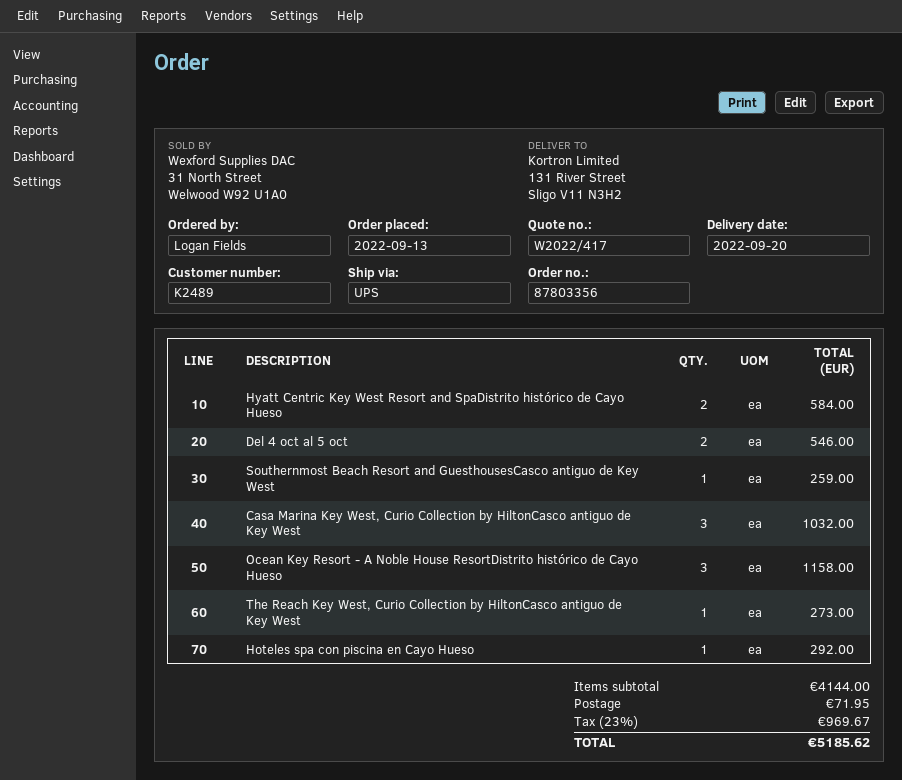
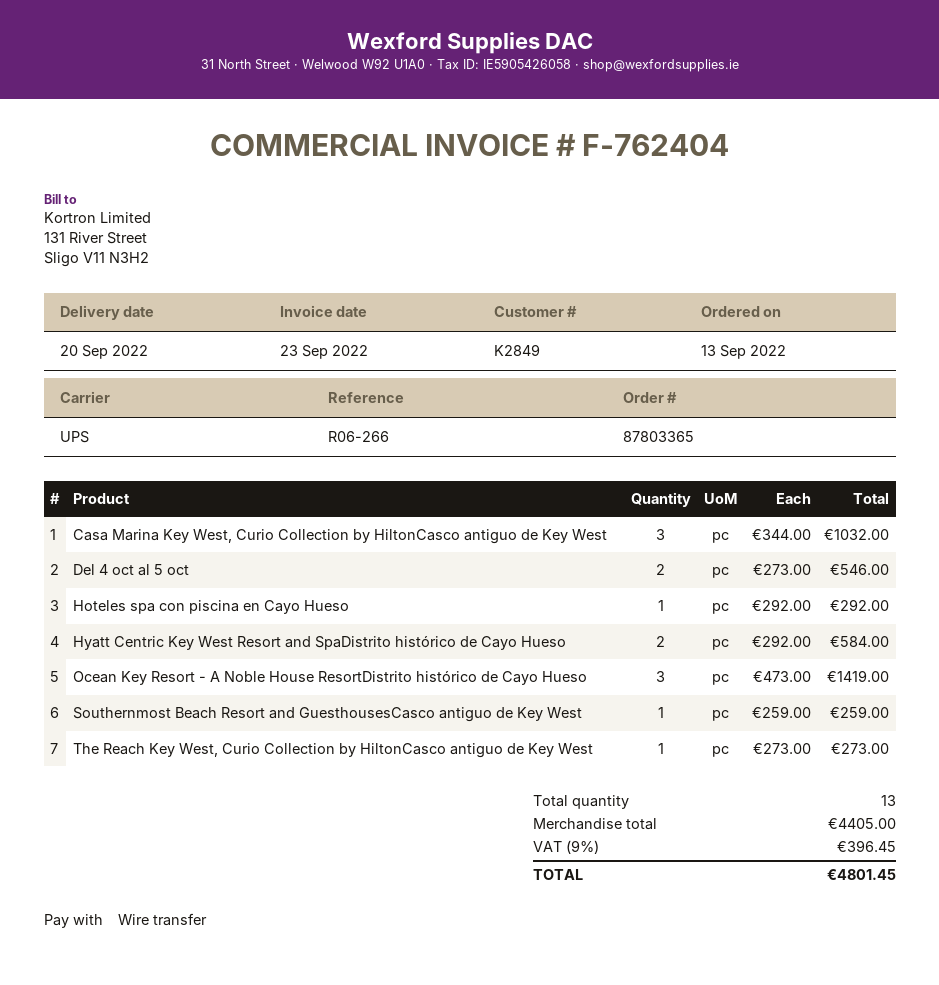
order number: 87803356 -> 87803365
customer number: K2489 -> K2849
Ocean Key Resort - A Noble House ResortDistrito histórico de Cayo Hueso: 3 for 1158.00 -> 3 for 1419.00
subtotal: 4144.00 -> 4405.00
shipping: 71.95 -> none
tax: 23% = 969.67 -> 9% = 396.45
total: 5185.62 -> 4801.45

